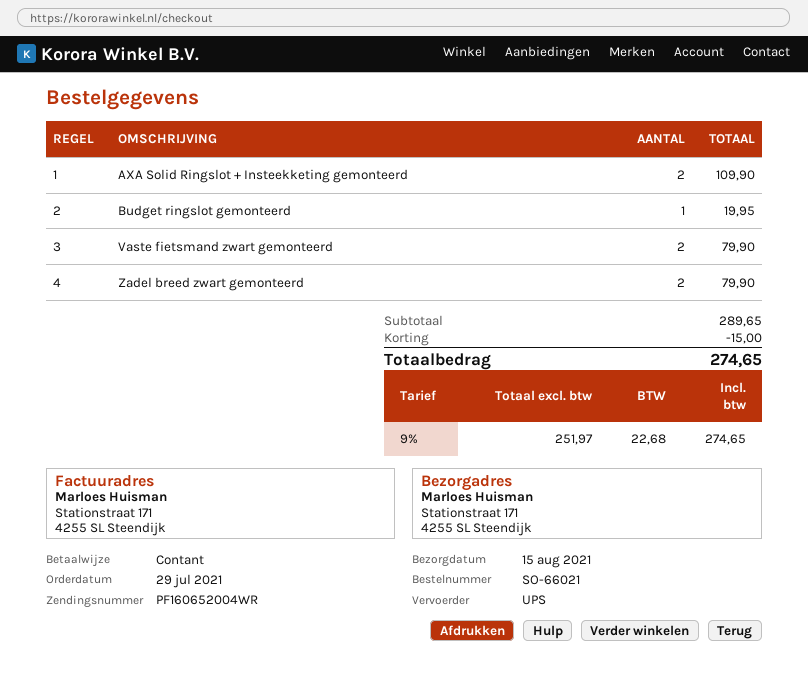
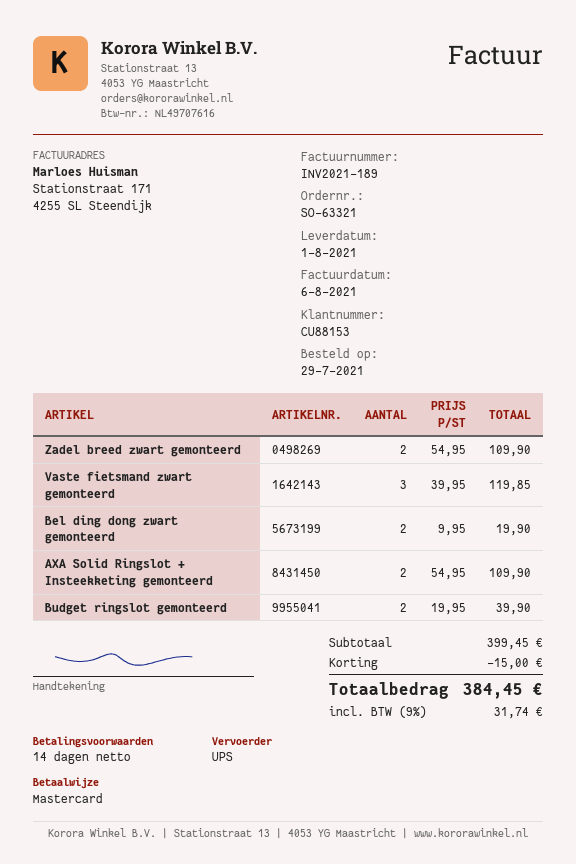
order number: SO-66021 -> SO-63321
delivery date: 2021-08-15 -> 2021-08-01
payment method: cash -> Mastercard
Budget ringslot gemonteerd: 1 for 19.95 -> 2 for 39.90
Vaste fietsmand zwart gemonteerd: 2 for 79.90 -> 3 for 119.85
Zadel breed zwart gemonteerd: 2 for 79.90 -> 2 for 109.90
Bel ding dong zwart gemonteerd: none -> 2 for 19.90
subtotal: 289.65 -> 399.45
tax: 9% = 22.68 -> 9% = 31.74
total: 274.65 -> 384.45

